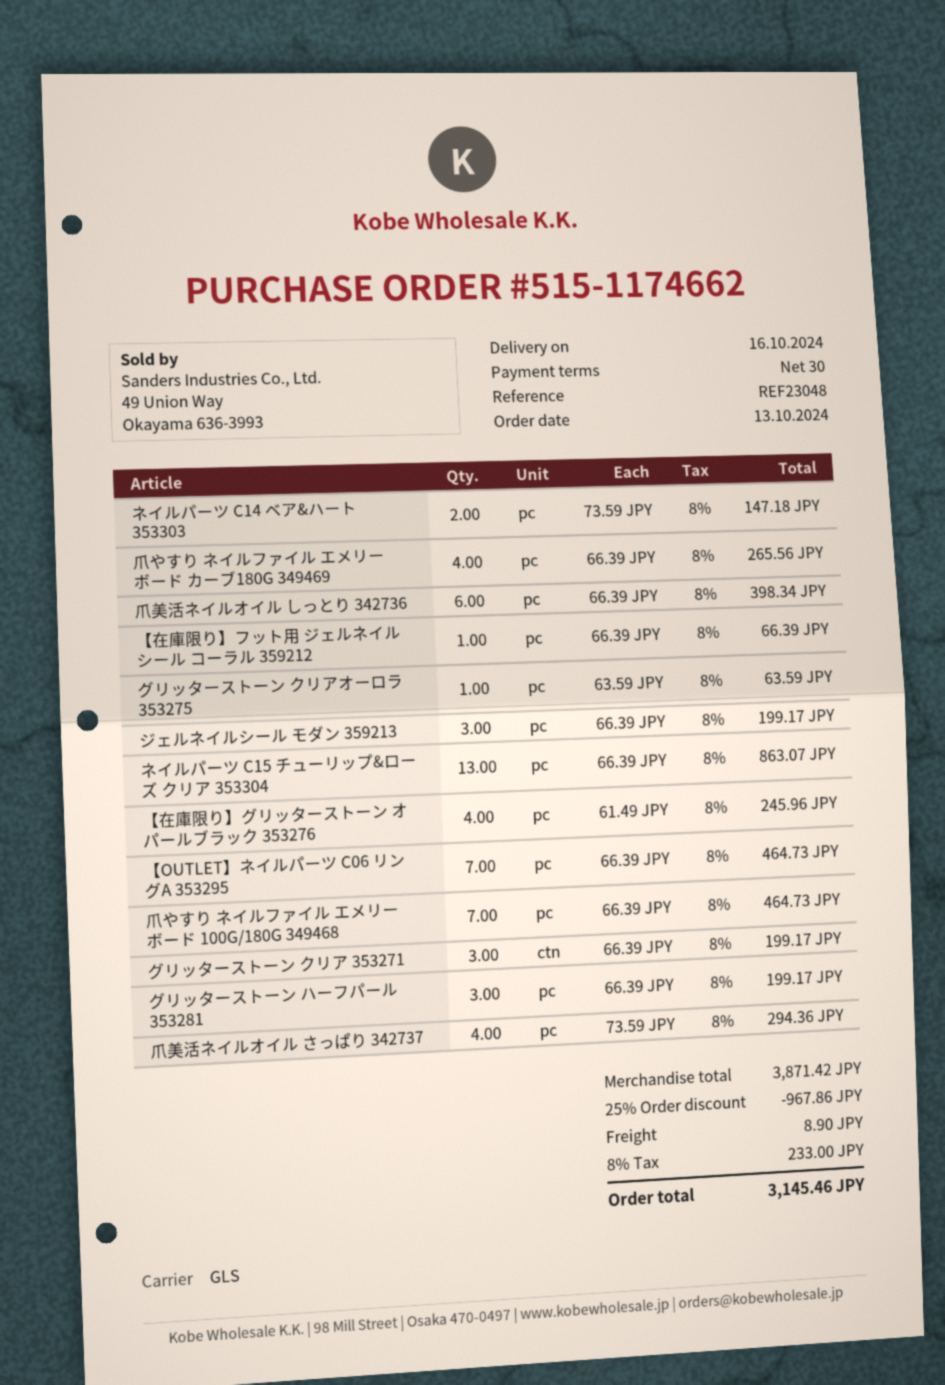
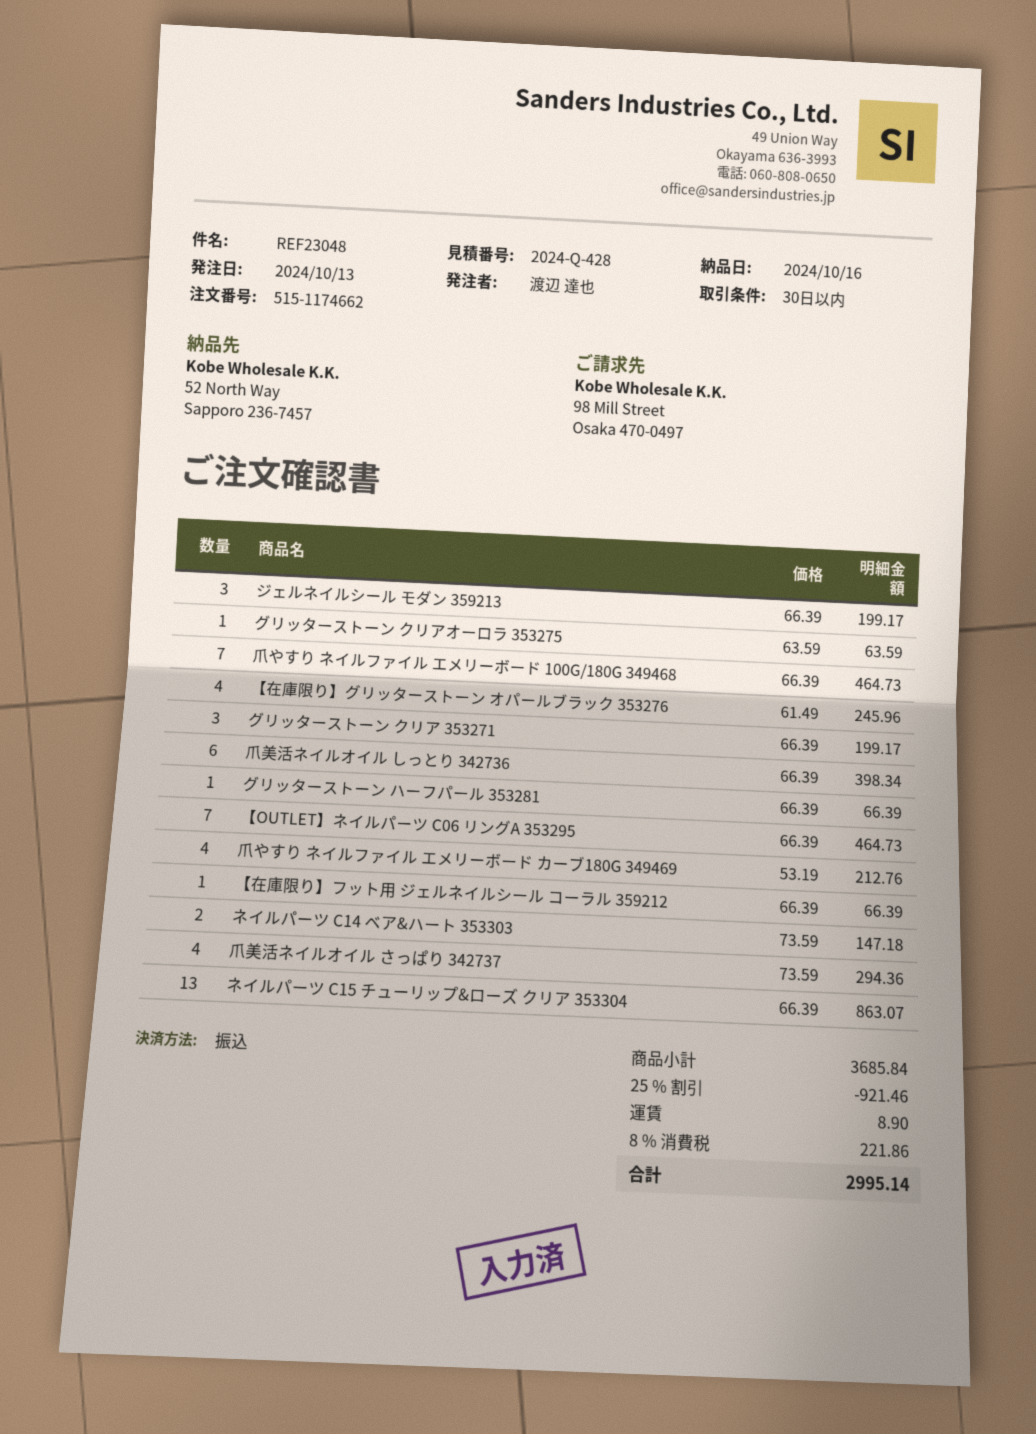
爪やすり ネイルファイル エメリーボード カーブ180G 349469: 4 x 66.39 = 265.56 -> 4 x 53.19 = 212.76
グリッターストーン ハーフパール 353281: 3 x 66.39 = 199.17 -> 1 x 66.39 = 66.39
subtotal: 3871.42 -> 3685.84
discount: 25% = 967.86 -> 25% = 921.46
tax: 8% = 233.00 -> 8% = 221.86
total: 3145.46 -> 2995.14

